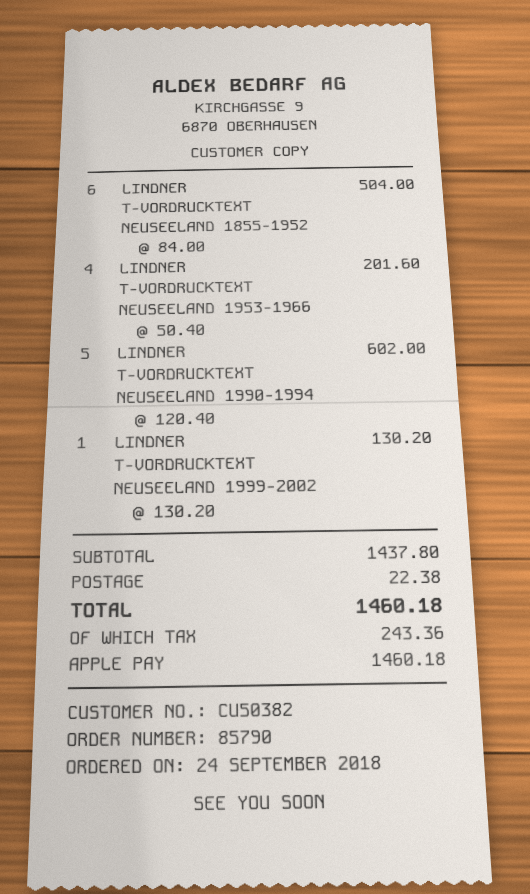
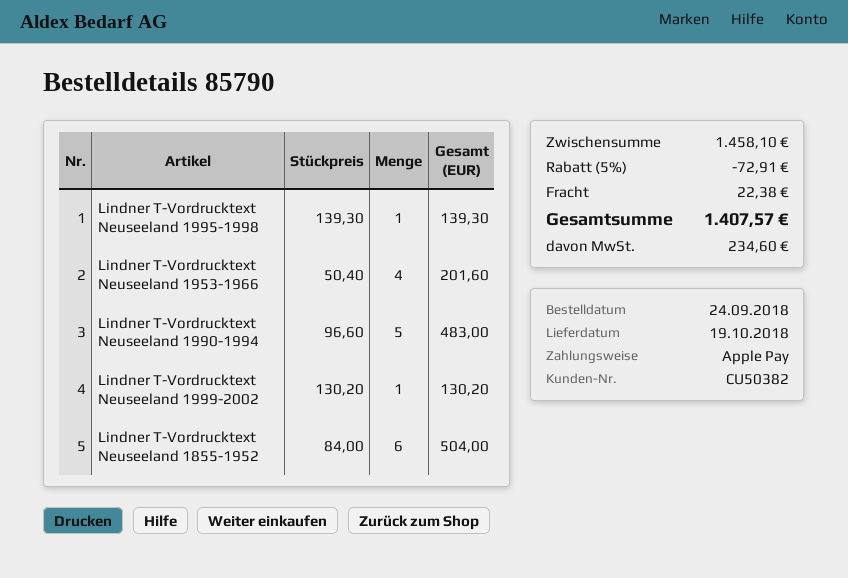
LINDNER T-VORDRUCKTEXT NEUSEELAND 1990-1994: 5 x 120.40 = 602.00 -> 5 x 96.60 = 483.00
Lindner T-Vordrucktext Neuseeland 1995-1998: none -> 1 x 139.30 = 139.30
subtotal: 1437.80 -> 1458.10
discount: none -> 5% = 72.91
tax: 243.36 -> 234.60
total: 1460.18 -> 1407.57

